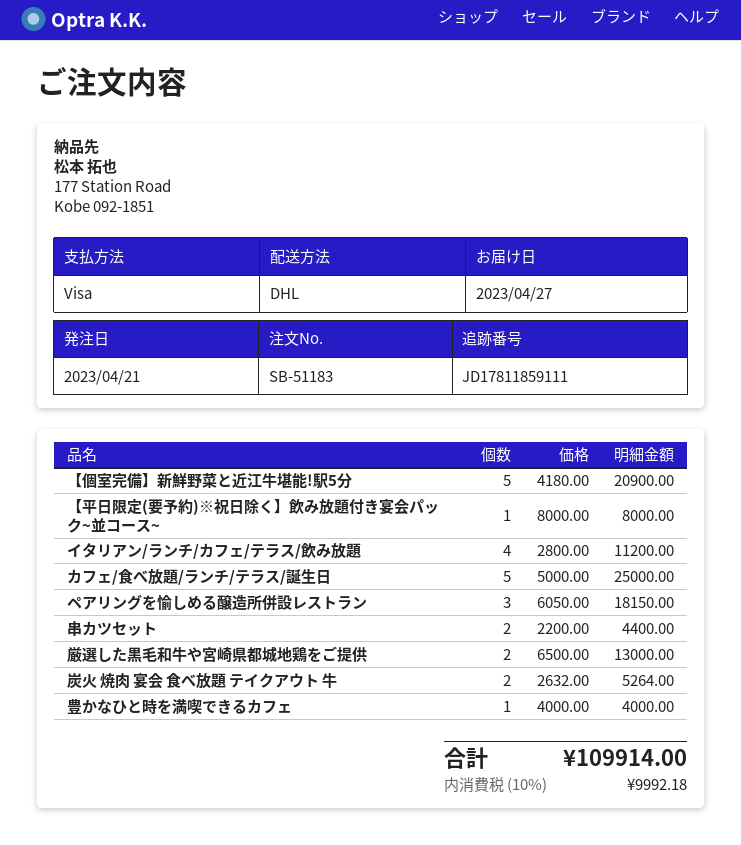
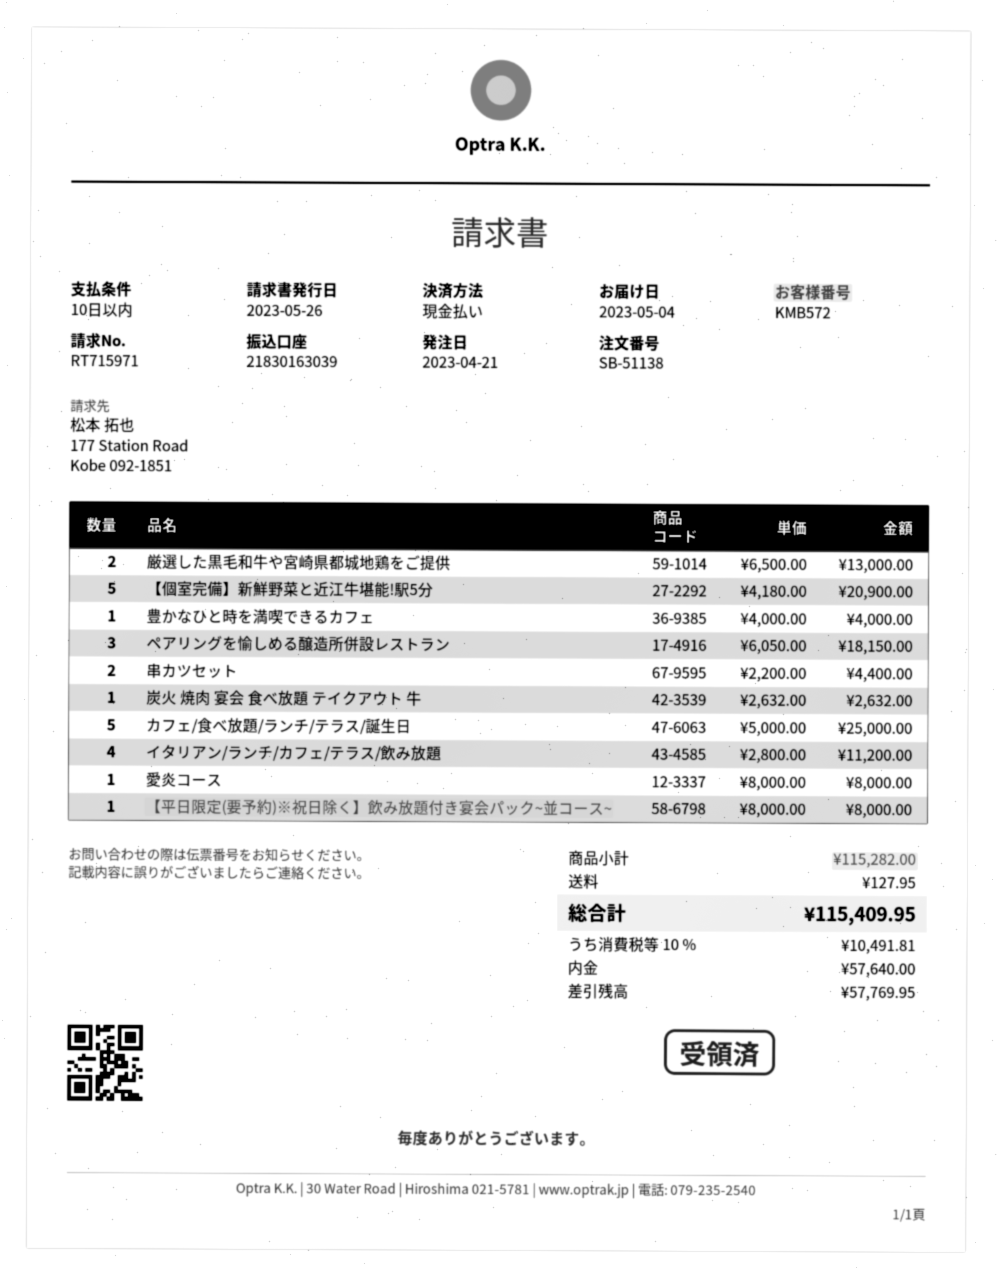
order number: SB-51183 -> SB-51138
delivery date: 2023-04-27 -> 2023-05-04
payment method: Visa -> cash
炭火 焼肉 宴会 食べ放題 テイクアウト 牛: 2 x 2632.00 = 5264.00 -> 1 x 2632.00 = 2632.00
愛炎コース: none -> 1 x 8000.00 = 8000.00
shipping: none -> 127.95
tax: 10% = 9992.18 -> 10% = 10491.81
total: 109914.00 -> 115409.95

